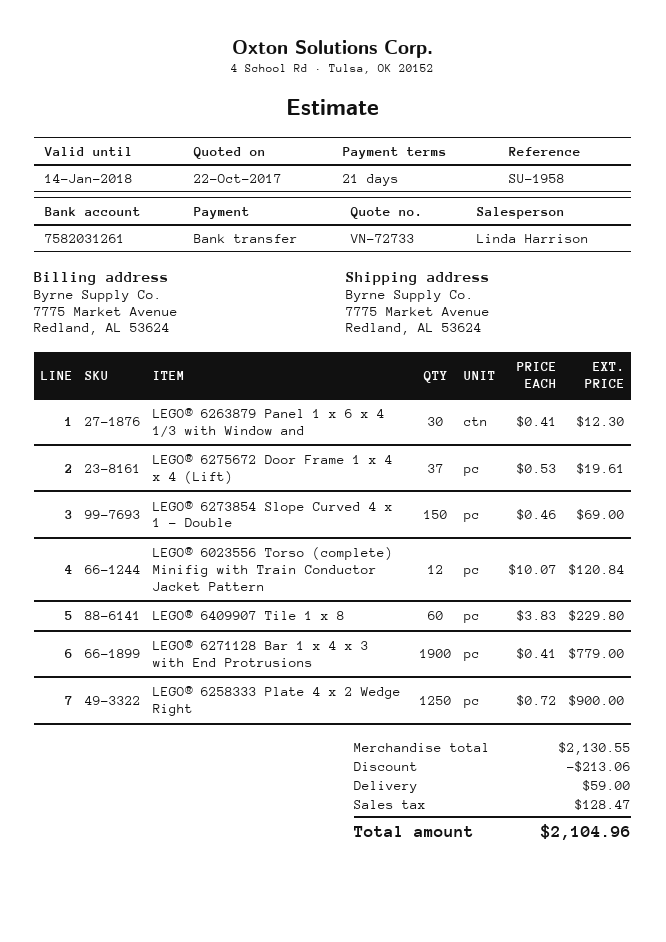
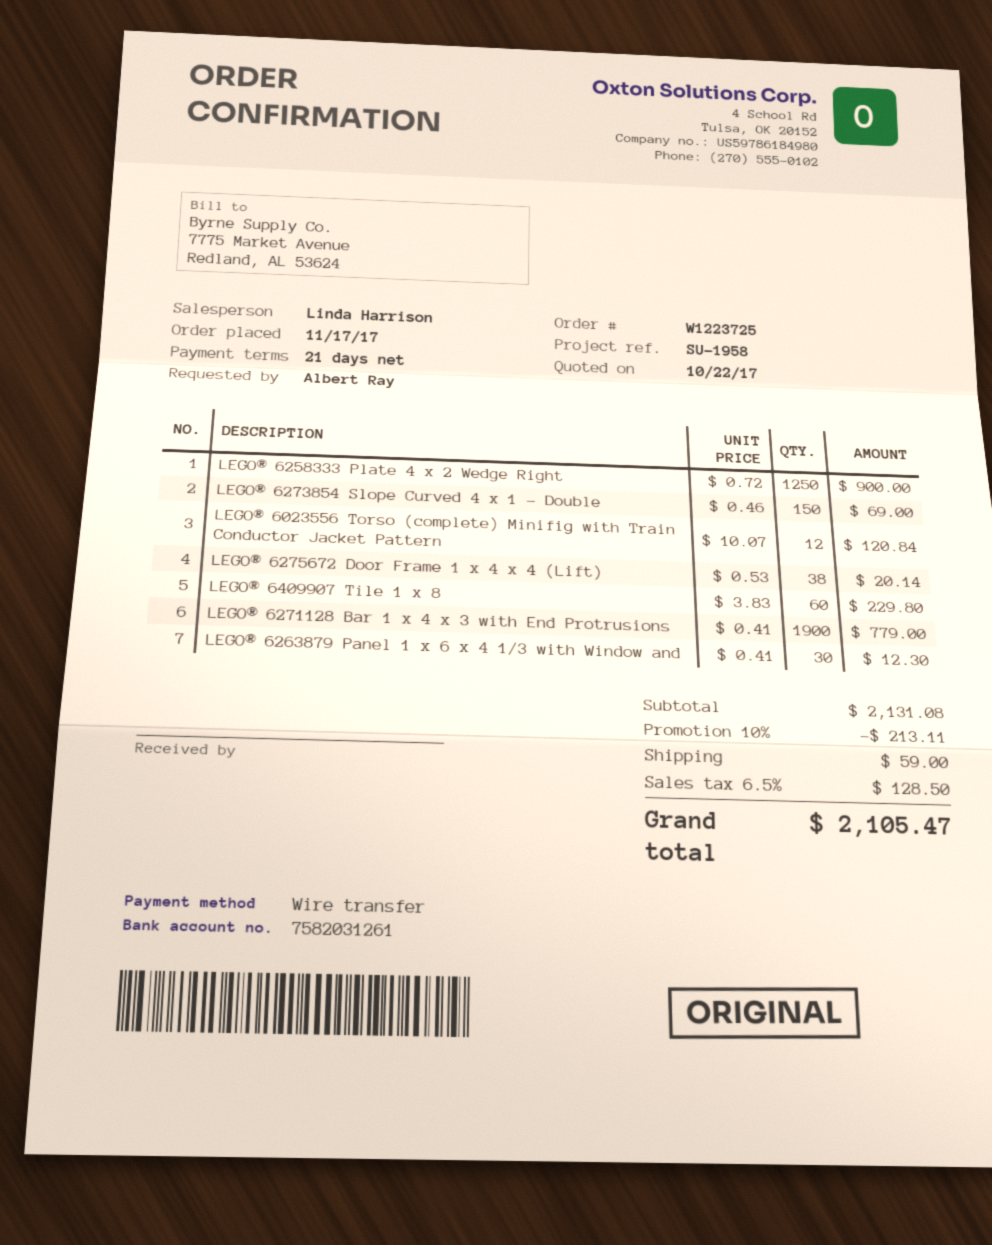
LEGO® 6275672 Door Frame 1 x 4 x 4 (Lift): 37 x 0.53 = 19.61 -> 38 x 0.53 = 20.14
subtotal: 2130.55 -> 2131.08
discount: 213.06 -> 213.11
tax: 128.47 -> 128.50
total: 2104.96 -> 2105.47

